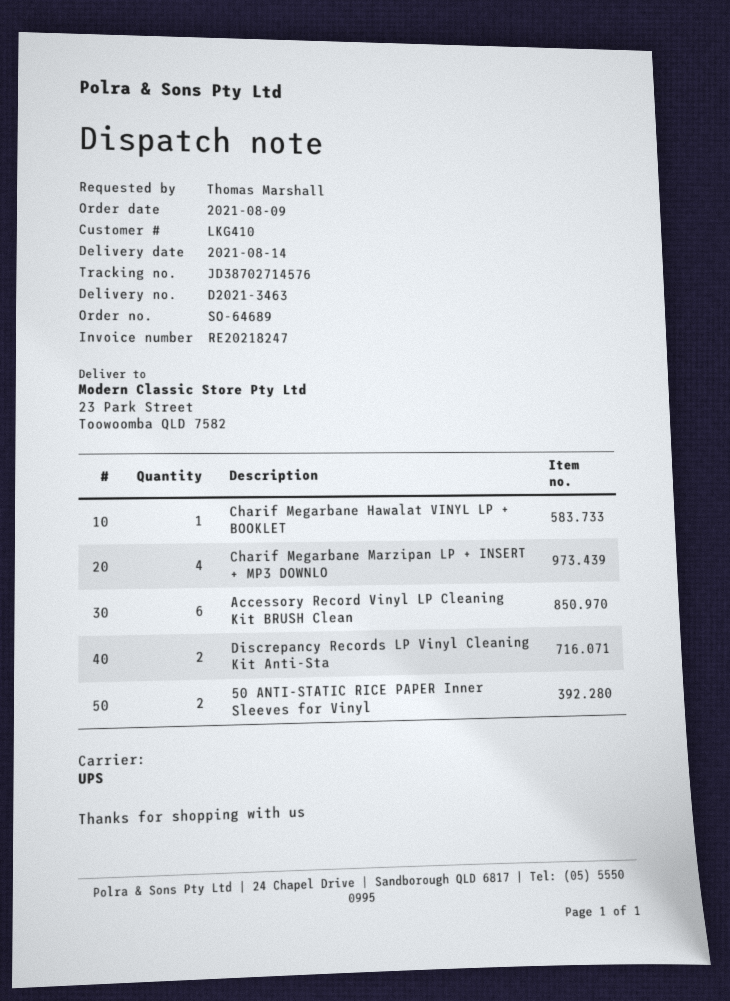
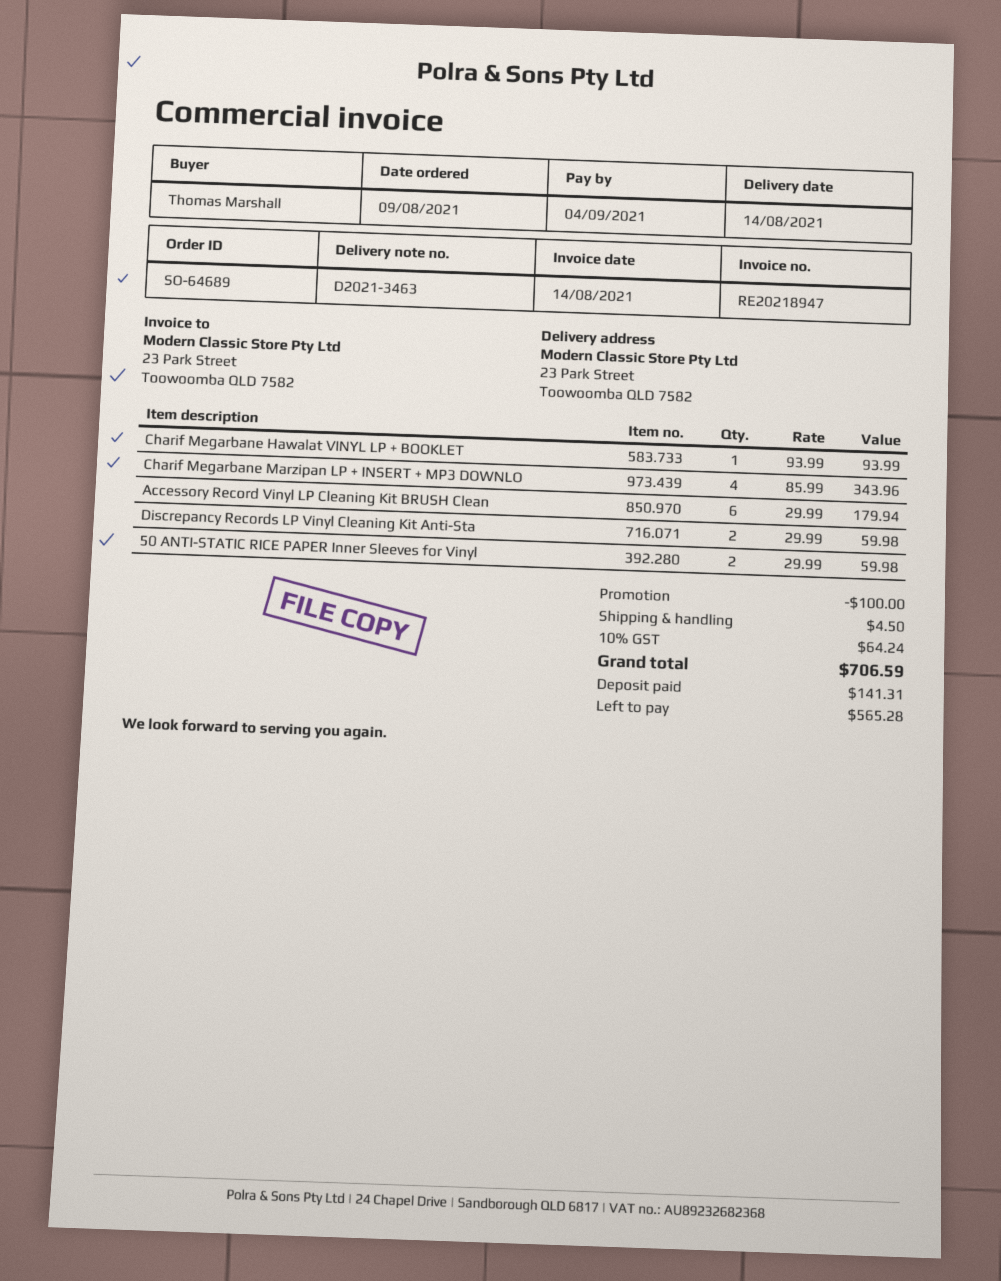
invoice number: RE20218247 -> RE20218947

